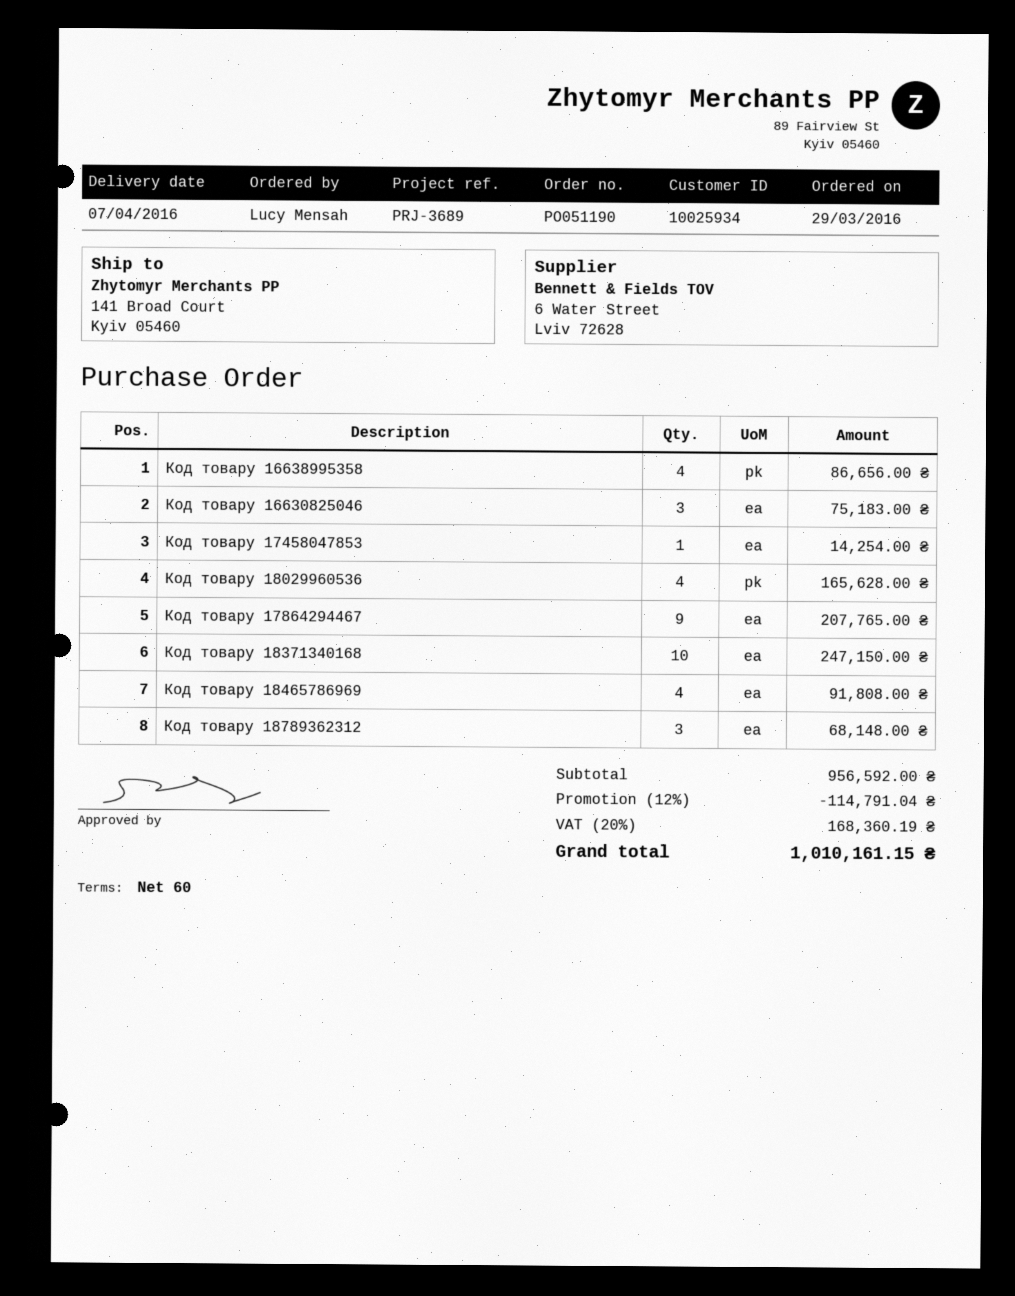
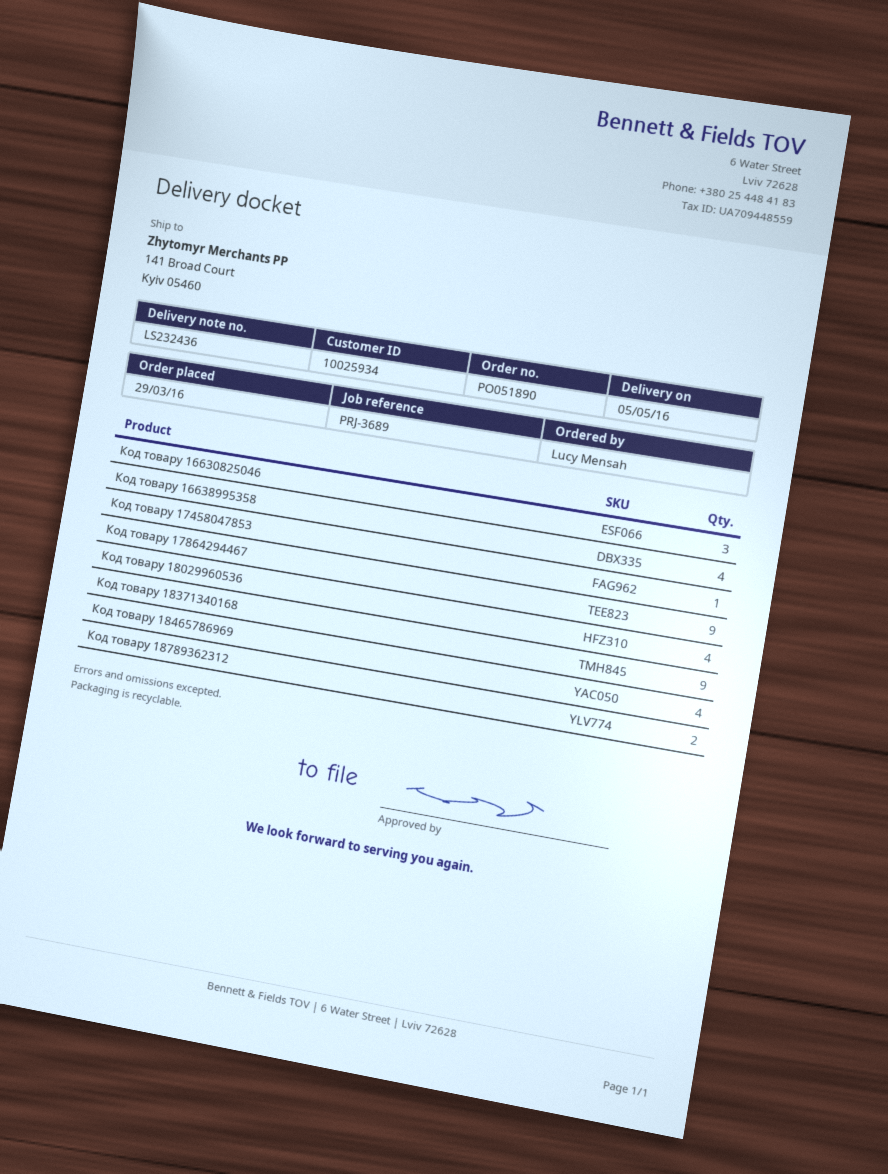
order number: PO051190 -> PO051890
delivery date: 2016-04-07 -> 2016-05-05
Код товару 18371340168: 10 -> 9
Код товару 18789362312: 3 -> 2

